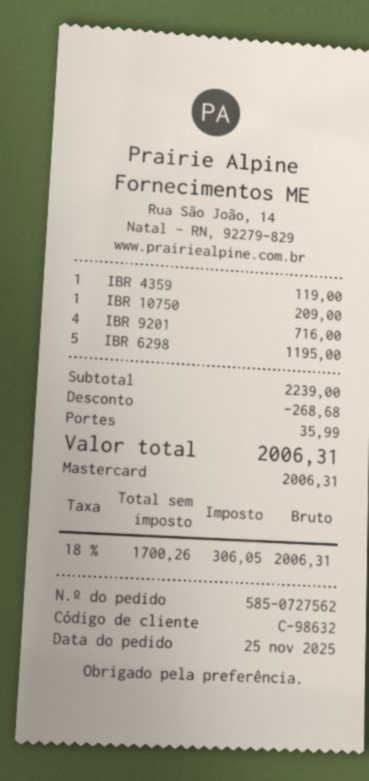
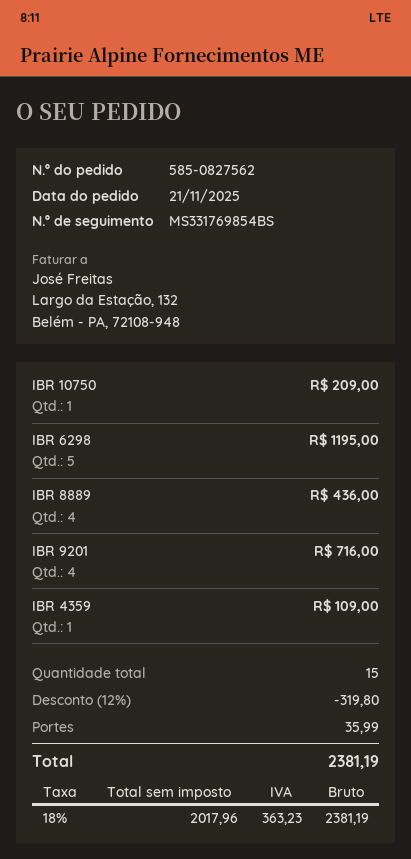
order number: 585-0727562 -> 585-0827562
order date: 2025-11-25 -> 2025-11-21
IBR 4359: 1 for 119.00 -> 1 for 109.00
IBR 8889: none -> 4 for 436.00
discount: 268.68 -> 319.80
net: 1700.26 -> 2017.96
tax: 18% = 306.05 -> 18% = 363.23
total: 2006.31 -> 2381.19

